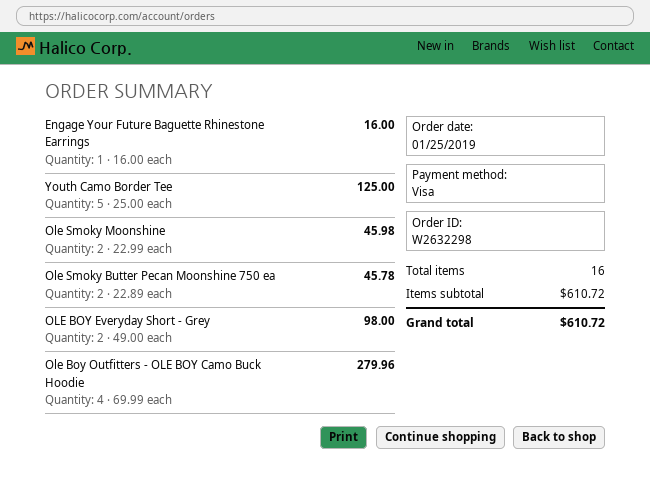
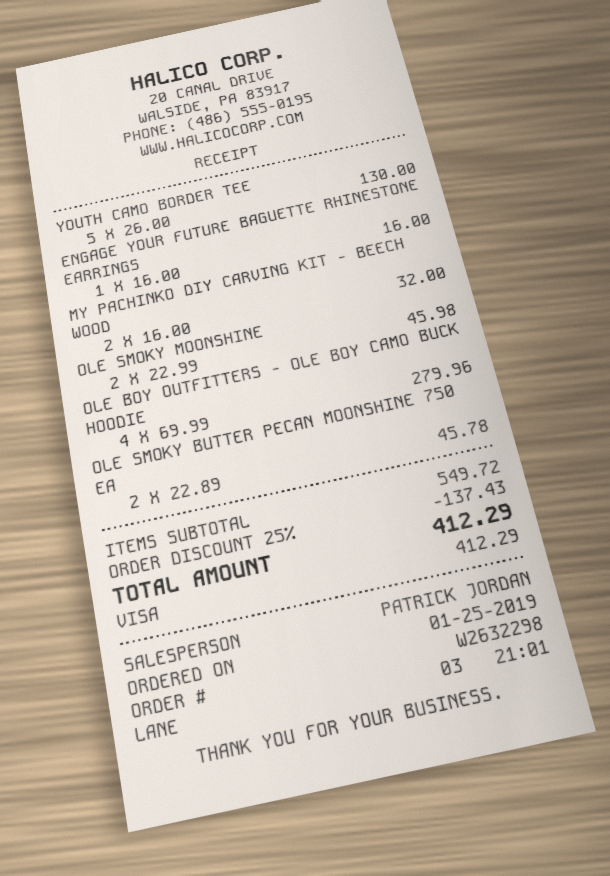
Youth Camo Border Tee: 5 x 25.00 = 125.00 -> 5 x 26.00 = 130.00
OLE BOY Everyday Short - Grey: 2 x 49.00 = 98.00 -> none
MY PACHINKO DIY CARVING KIT - BEECH WOOD: none -> 2 x 16.00 = 32.00
subtotal: 610.72 -> 549.72
discount: none -> 25% = 137.43
total: 610.72 -> 412.29

